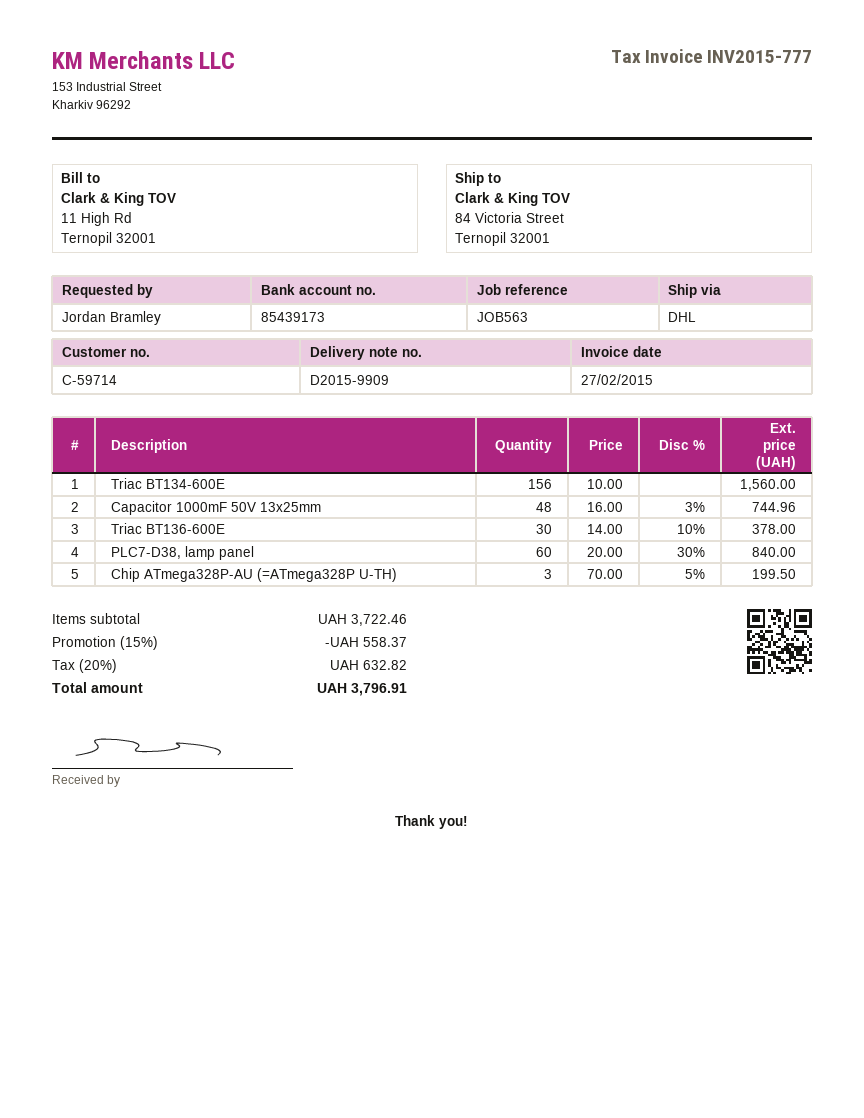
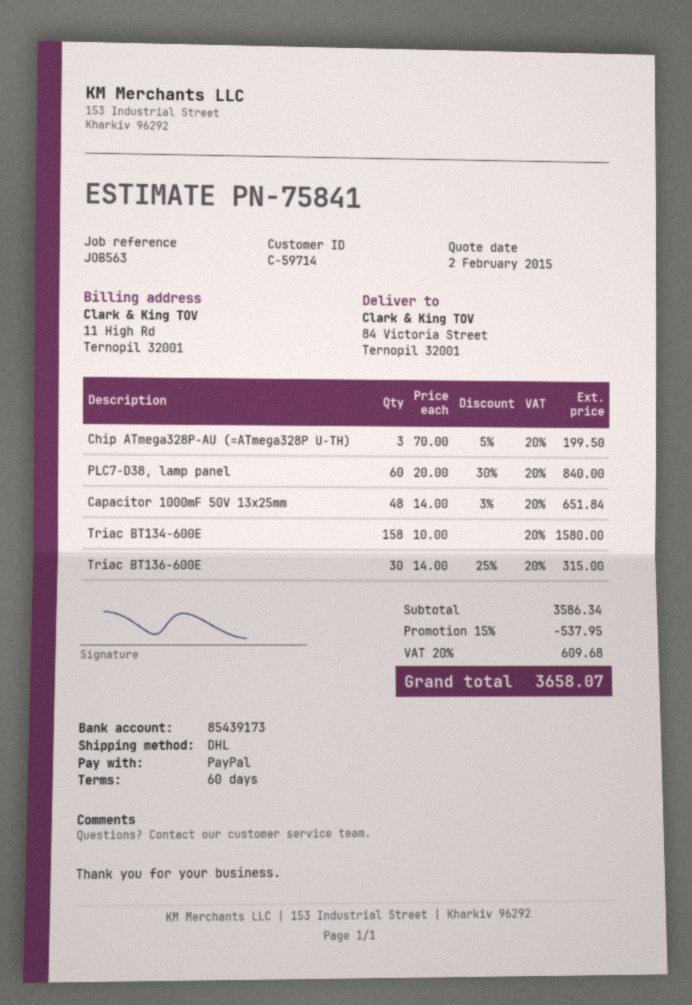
Triac BT134-600E: 156 x 10.00 = 1560.00 -> 158 x 10.00 = 1580.00
Capacitor 1000mF 50V 13x25mm: 48 x 16.00 - 3% = 744.96 -> 48 x 14.00 - 3% = 651.84
Triac BT136-600E: 30 x 14.00 - 10% = 378.00 -> 30 x 14.00 - 25% = 315.00
subtotal: 3722.46 -> 3586.34
discount: 15% = 558.37 -> 15% = 537.95
tax: 20% = 632.82 -> 20% = 609.68
total: 3796.91 -> 3658.07

